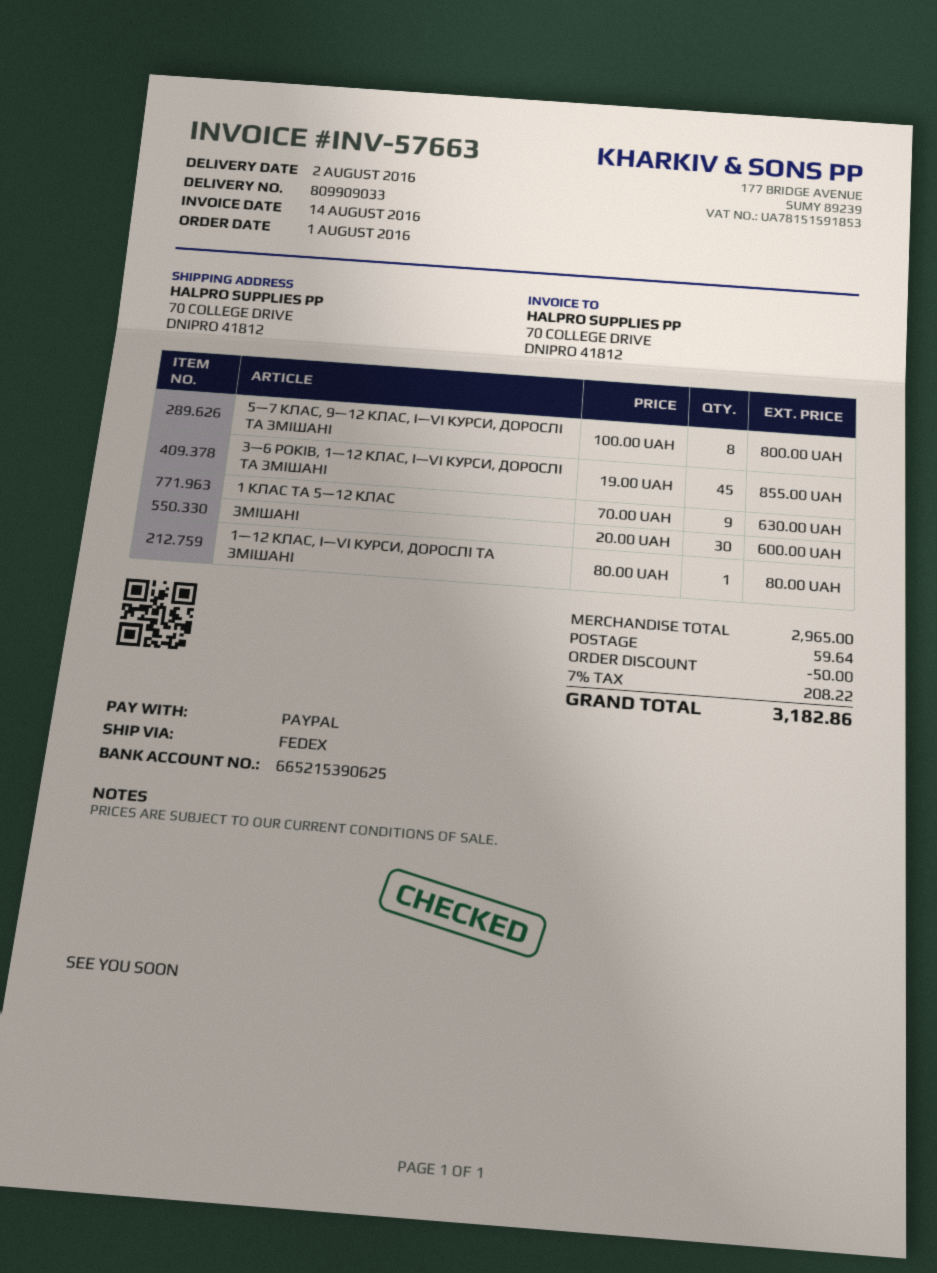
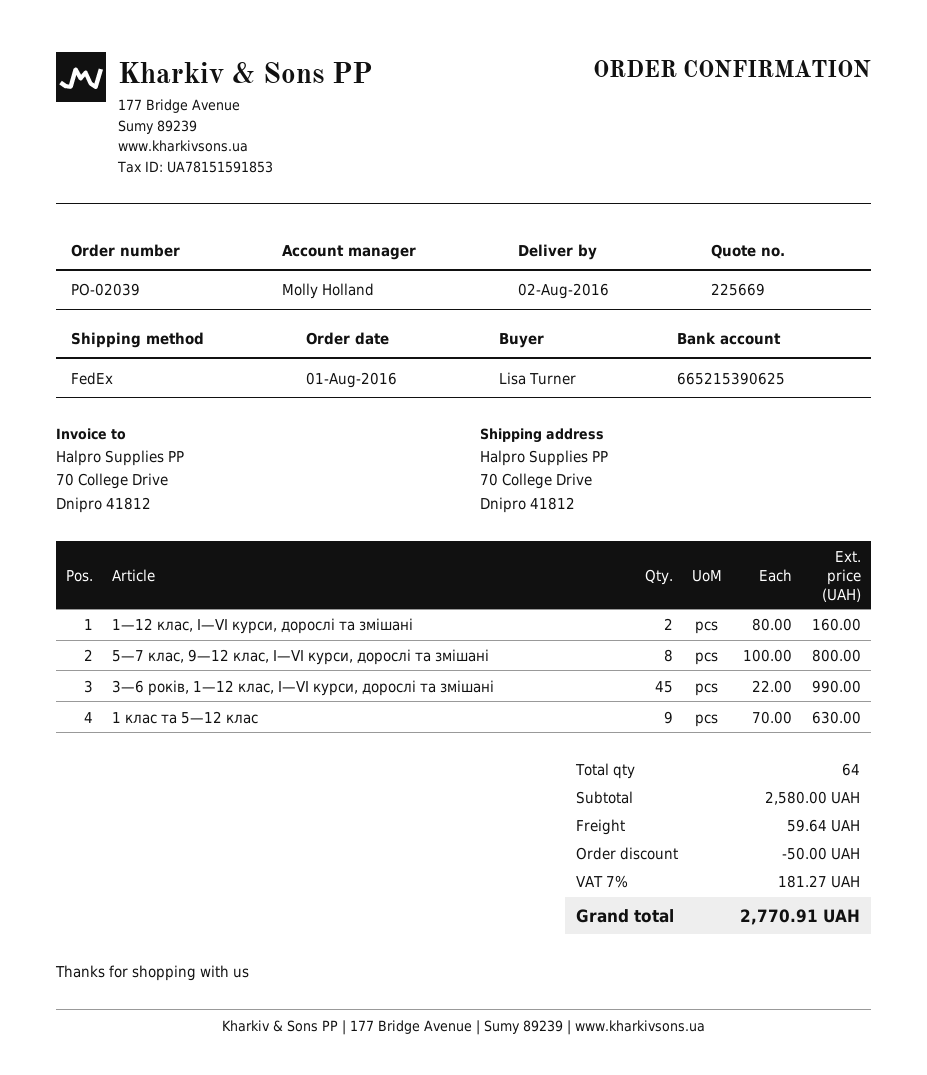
3—6 РОКІВ, 1—12 КЛАС, I—VI КУРСИ, ДОРОСЛІ ТА ЗМІШАНІ: 45 x 19.00 = 855.00 -> 45 x 22.00 = 990.00
ЗМІШАНІ: 30 x 20.00 = 600.00 -> none
1—12 КЛАС, I—VI КУРСИ, ДОРОСЛІ ТА ЗМІШАНІ: 1 x 80.00 = 80.00 -> 2 x 80.00 = 160.00
subtotal: 2965.00 -> 2580.00
tax: 7% = 208.22 -> 7% = 181.27
total: 3182.86 -> 2770.91

